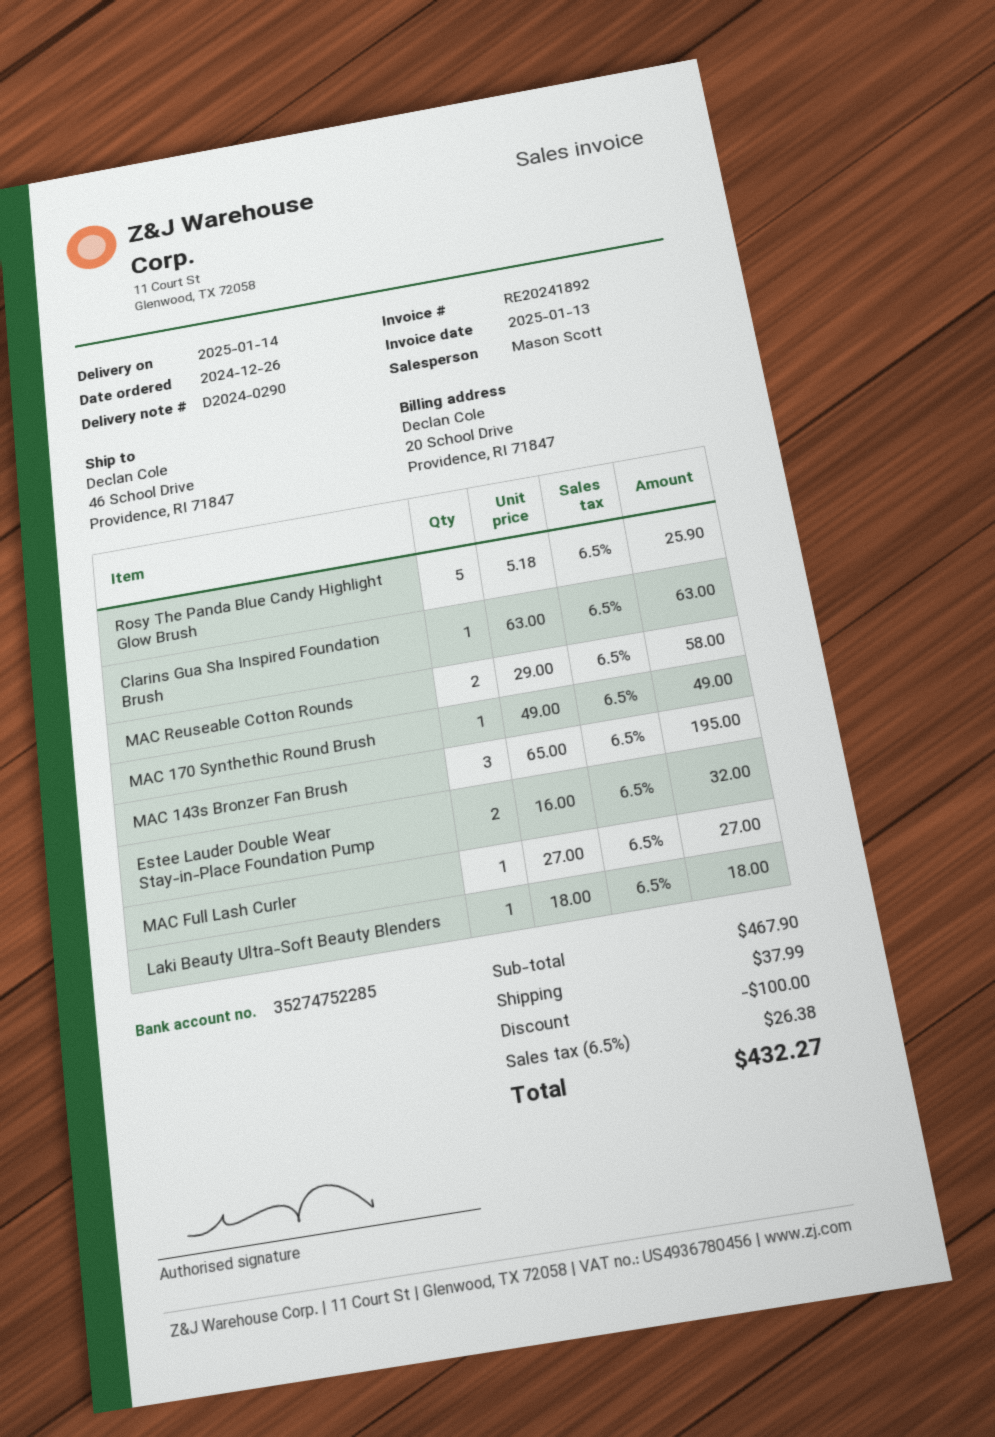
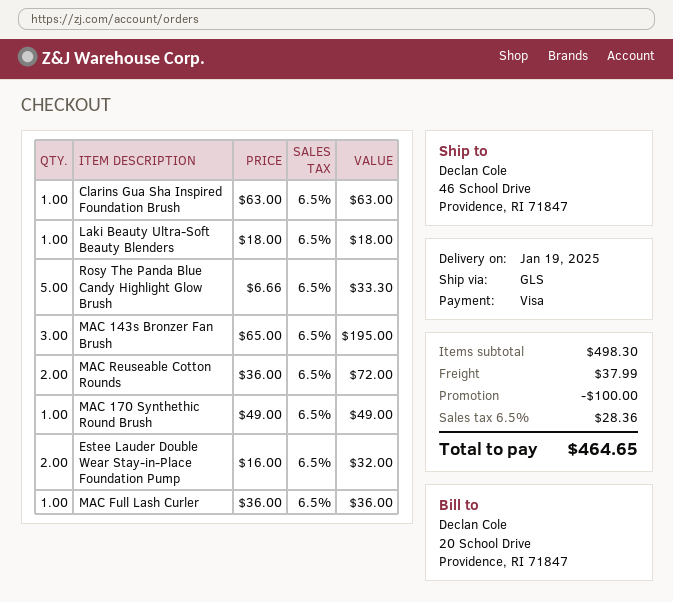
delivery date: 2025-01-14 -> 2025-01-19
Rosy The Panda Blue Candy Highlight Glow Brush: 5 x 5.18 = 25.90 -> 5 x 6.66 = 33.30
MAC Reuseable Cotton Rounds: 2 x 29.00 = 58.00 -> 2 x 36.00 = 72.00
MAC Full Lash Curler: 1 x 27.00 = 27.00 -> 1 x 36.00 = 36.00
subtotal: 467.90 -> 498.30
tax: 6.5% = 26.38 -> 6.5% = 28.36
total: 432.27 -> 464.65

